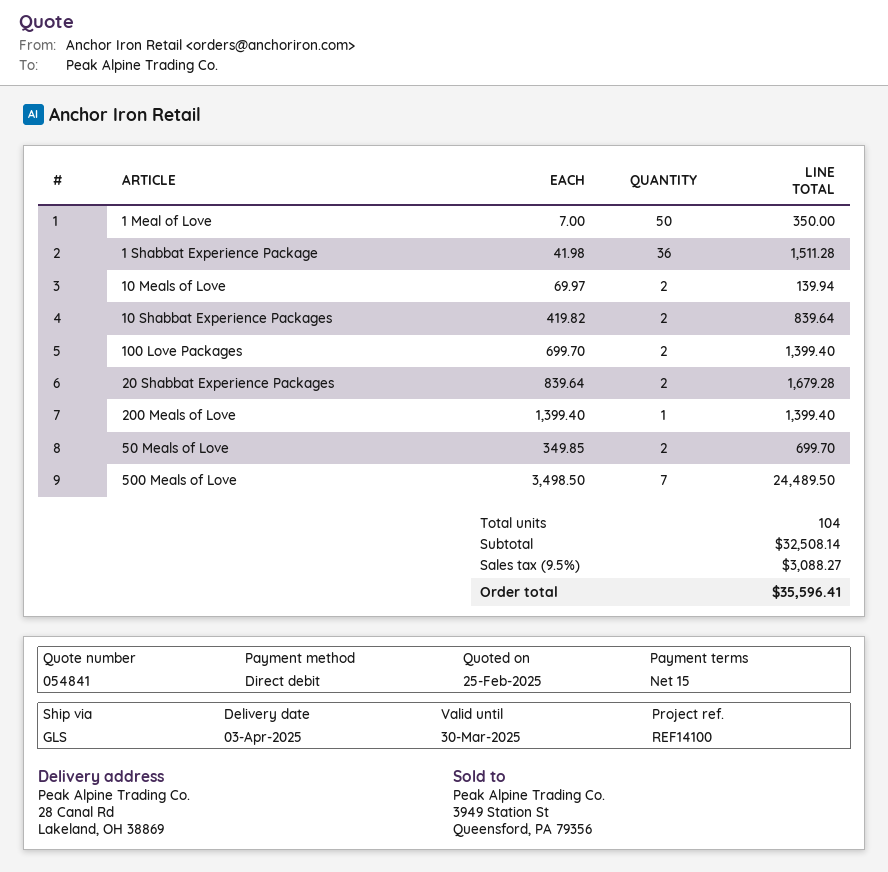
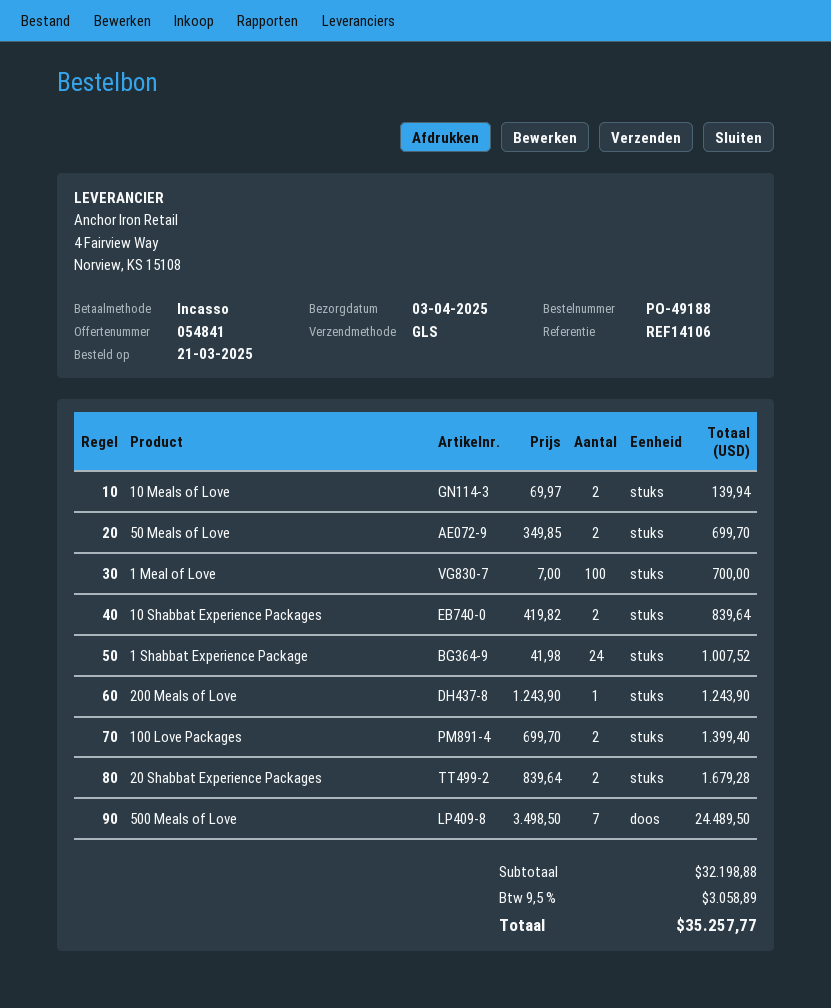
reference: REF14100 -> REF14106
1 Meal of Love: 50 x 7.00 = 350.00 -> 100 x 7.00 = 700.00
1 Shabbat Experience Package: 36 x 41.98 = 1511.28 -> 24 x 41.98 = 1007.52
200 Meals of Love: 1 x 1399.40 = 1399.40 -> 1 x 1243.90 = 1243.90
subtotal: 32508.14 -> 32198.88
tax: 9.5% = 3088.27 -> 9.5% = 3058.89
total: 35596.41 -> 35257.77

